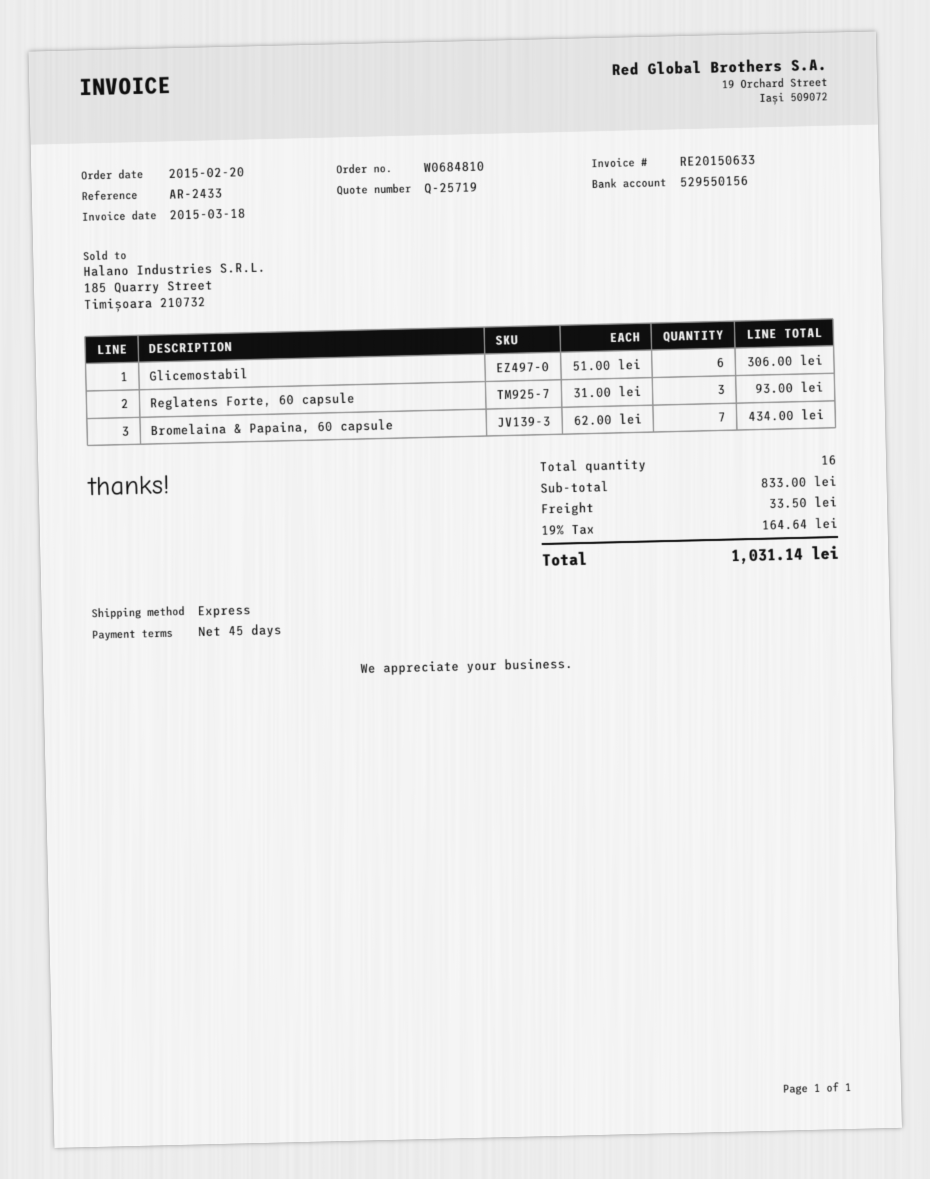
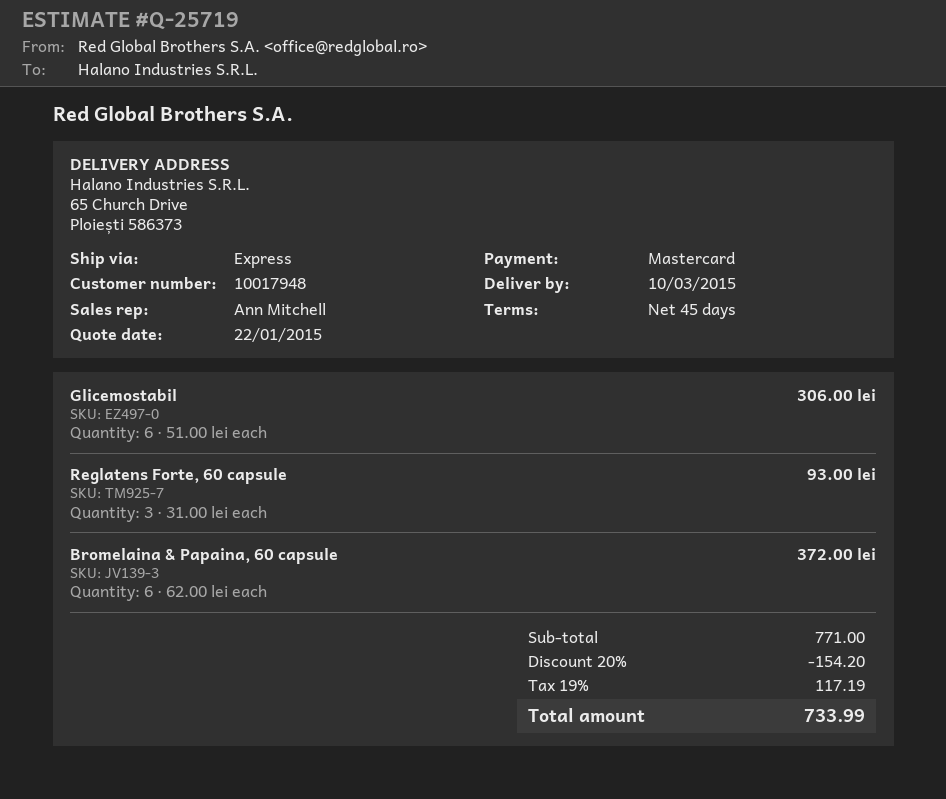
Bromelaina & Papaina, 60 capsule: 7 x 62.00 = 434.00 -> 6 x 62.00 = 372.00
subtotal: 833.00 -> 771.00
discount: none -> 20% = 154.20
shipping: 33.50 -> none
tax: 19% = 164.64 -> 19% = 117.19
total: 1031.14 -> 733.99

